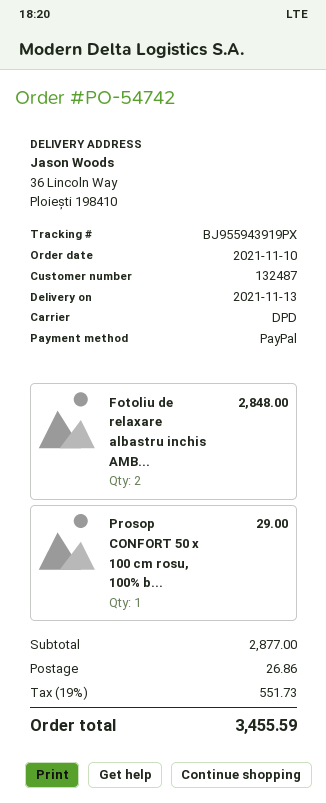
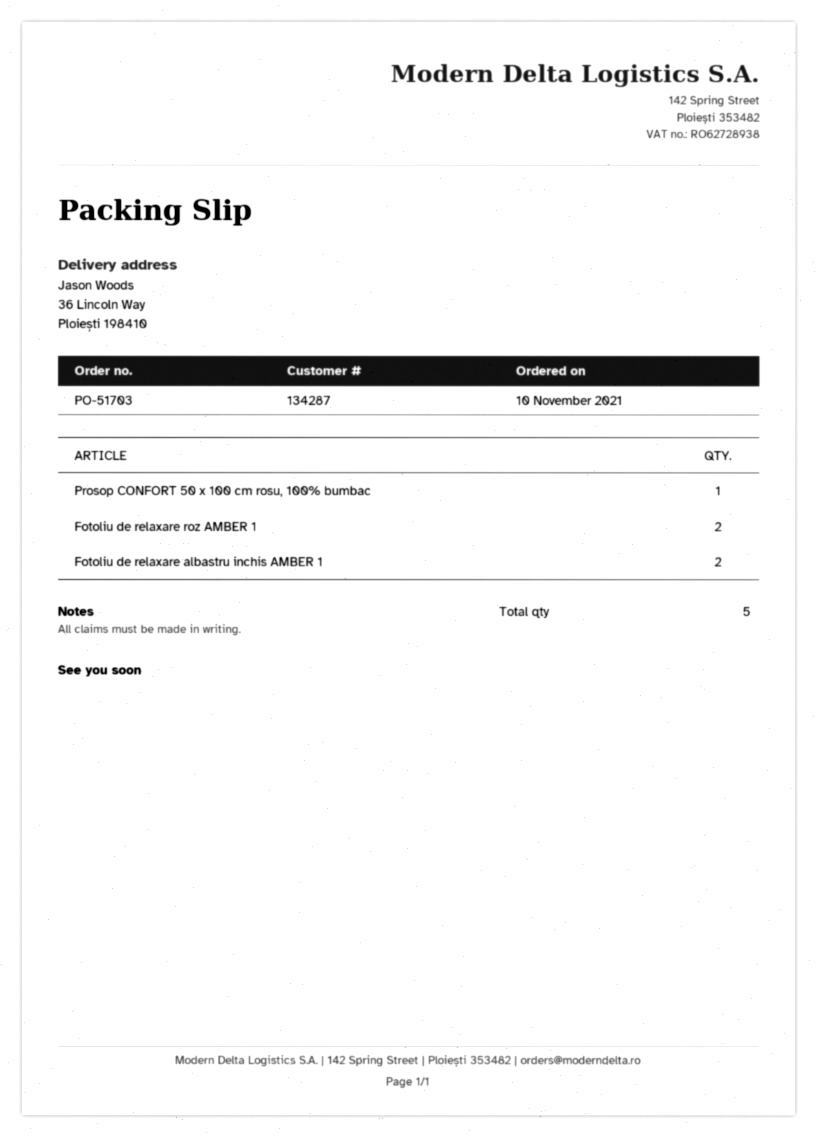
order number: PO-54742 -> PO-51703
customer number: 132487 -> 134287
Fotoliu de relaxare roz AMBER 1: none -> 2

